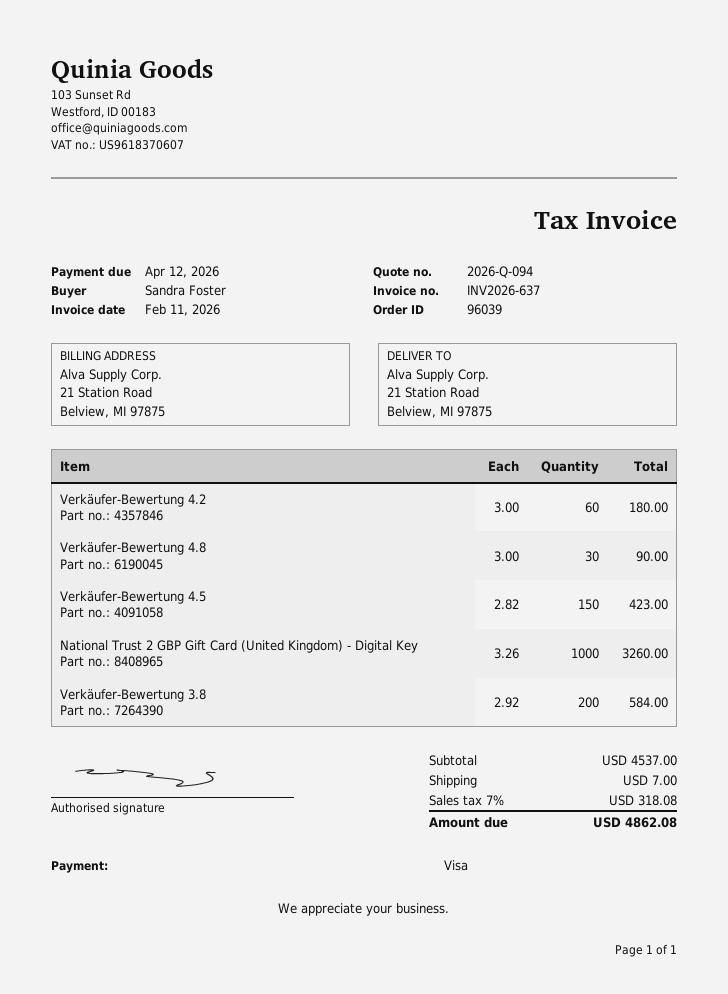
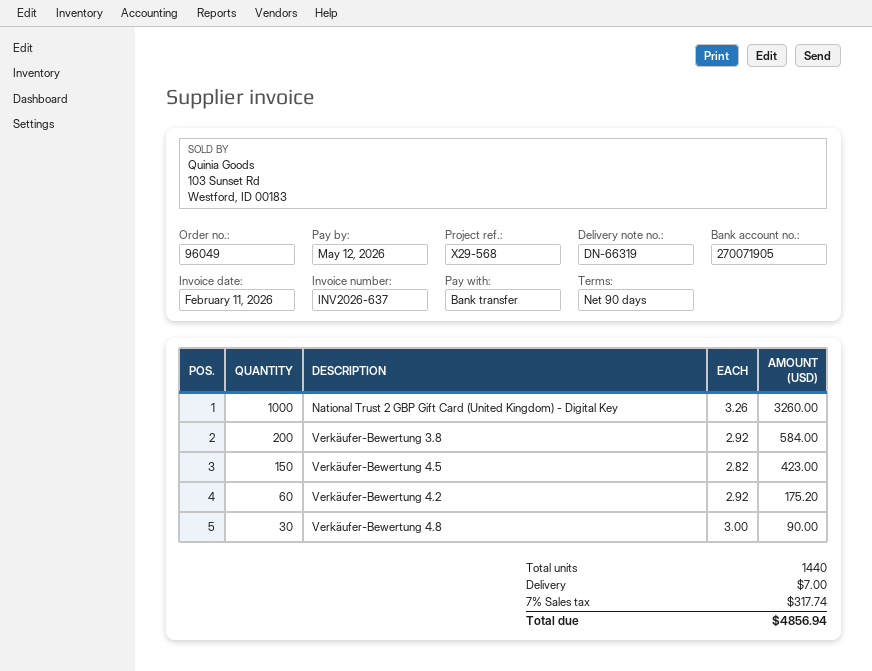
order number: 96039 -> 96049
due date: 2026-04-12 -> 2026-05-12
payment method: Visa -> bank transfer
Verkäufer-Bewertung 4.2: 60 x 3.00 = 180.00 -> 60 x 2.92 = 175.20
tax: 7% = 318.08 -> 7% = 317.74
total: 4862.08 -> 4856.94

